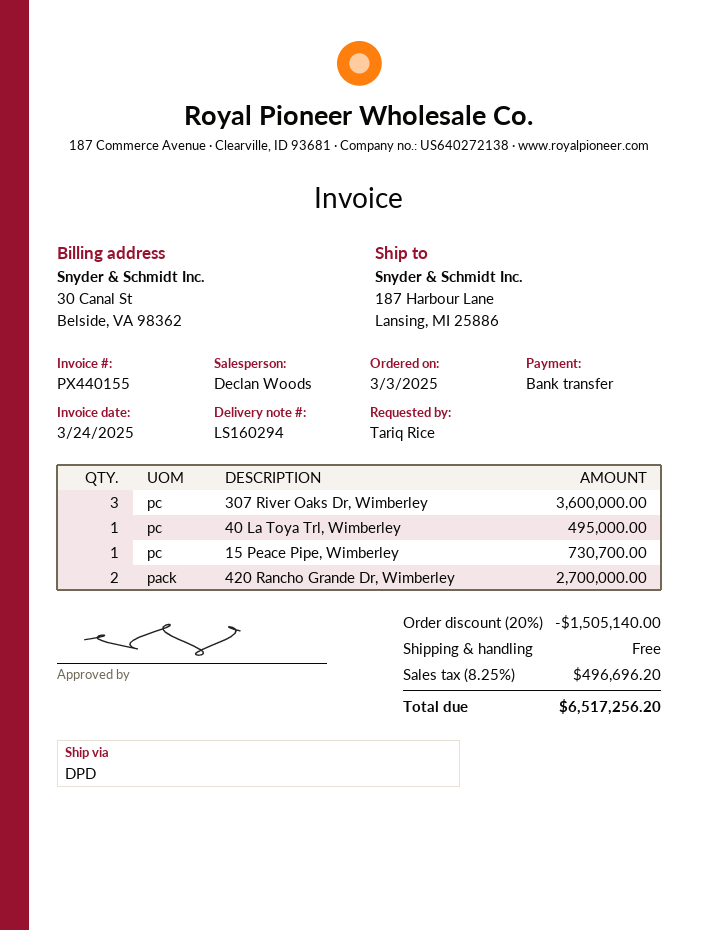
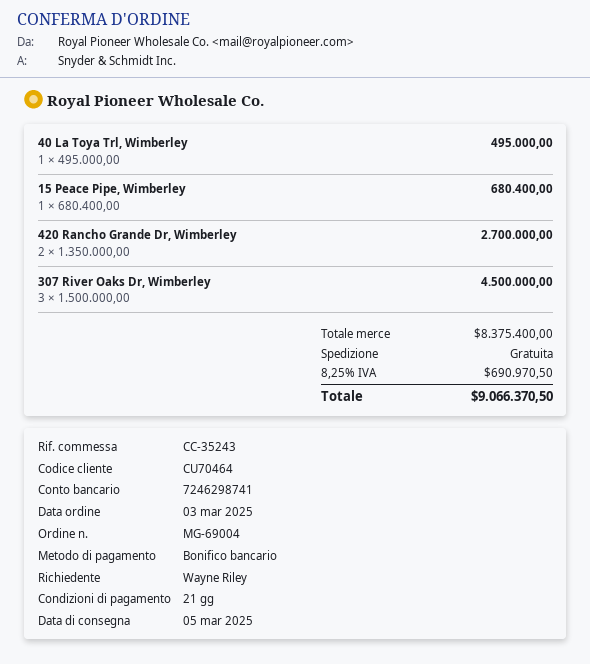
ordered by: Tariq Rice -> Wayne Riley
307 River Oaks Dr, Wimberley: 3 for 3600000.00 -> 3 for 4500000.00
15 Peace Pipe, Wimberley: 1 for 730700.00 -> 1 for 680400.00
discount: 20% = 1505140.00 -> none
tax: 8.25% = 496696.20 -> 8.25% = 690970.50
total: 6517256.20 -> 9066370.50

